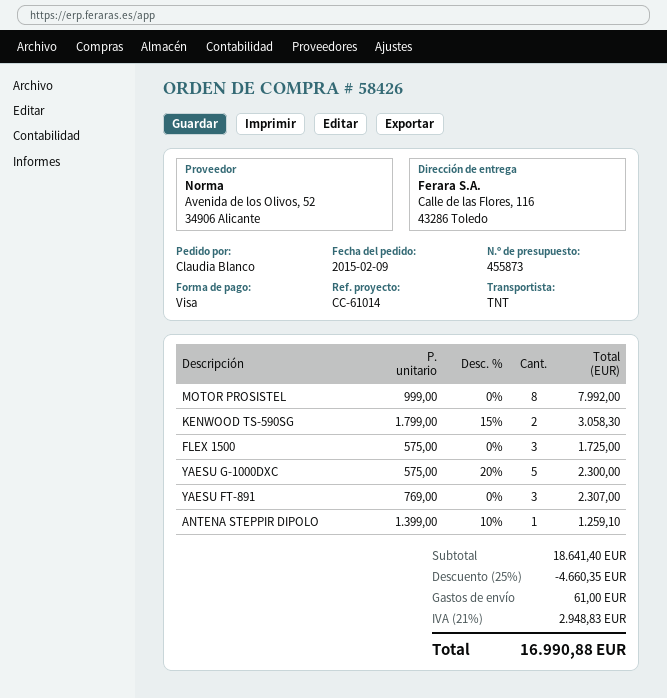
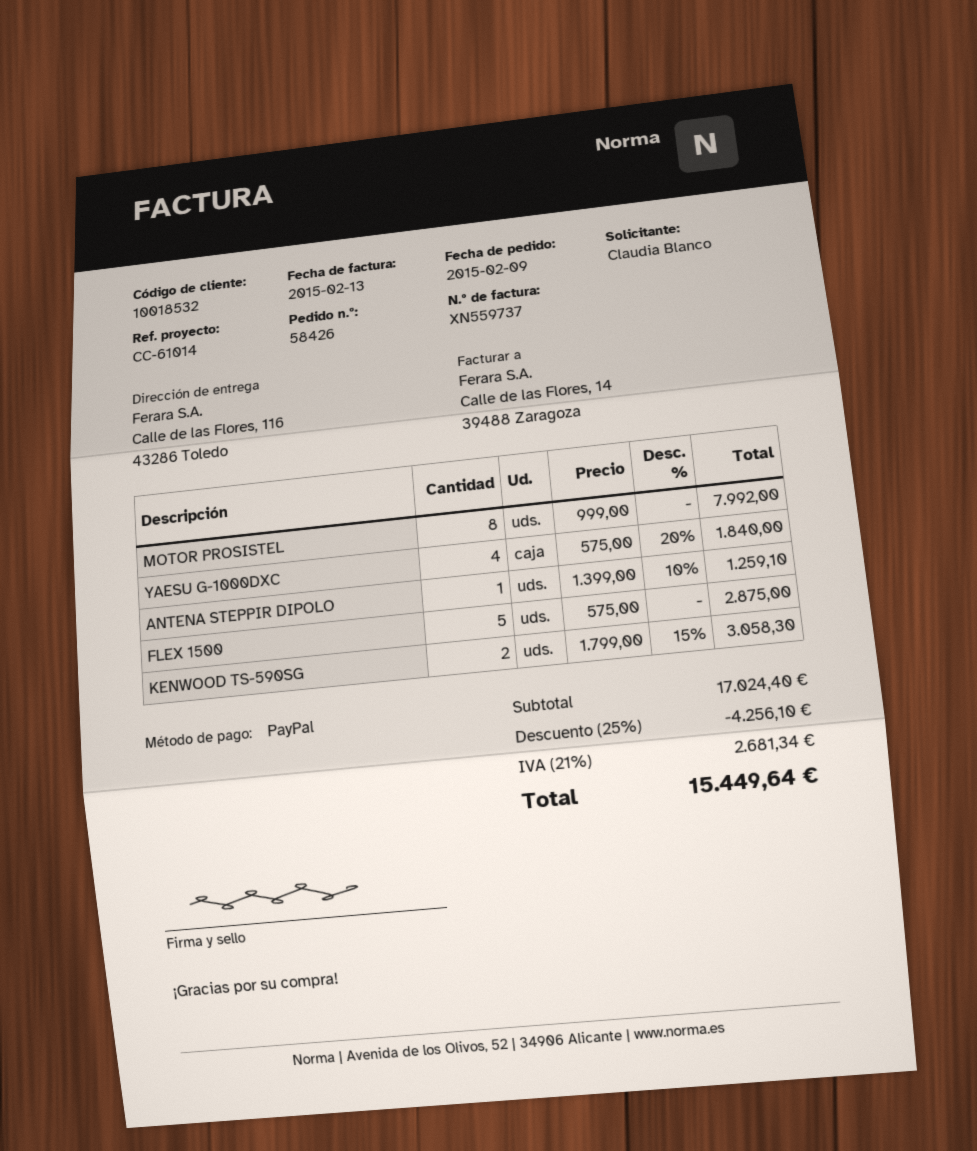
payment method: Visa -> PayPal
FLEX 1500: 3 x 575.00 = 1725.00 -> 5 x 575.00 = 2875.00
YAESU G-1000DXC: 5 x 575.00 - 20% = 2300.00 -> 4 x 575.00 - 20% = 1840.00
YAESU FT-891: 3 x 769.00 = 2307.00 -> none
subtotal: 18641.40 -> 17024.40
discount: 25% = 4660.35 -> 25% = 4256.10
shipping: 61.00 -> none
tax: 21% = 2948.83 -> 21% = 2681.34
total: 16990.88 -> 15449.64

